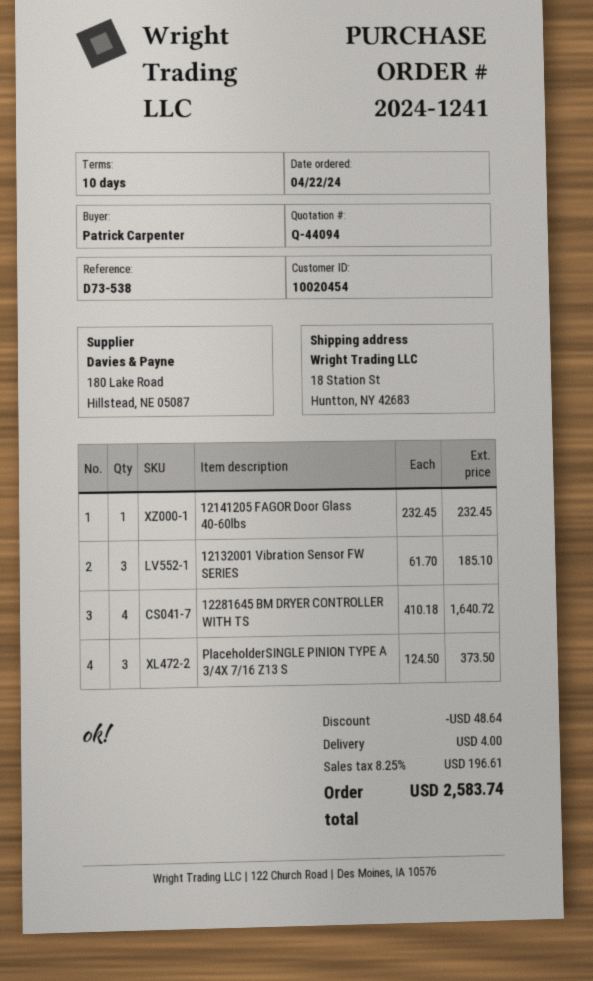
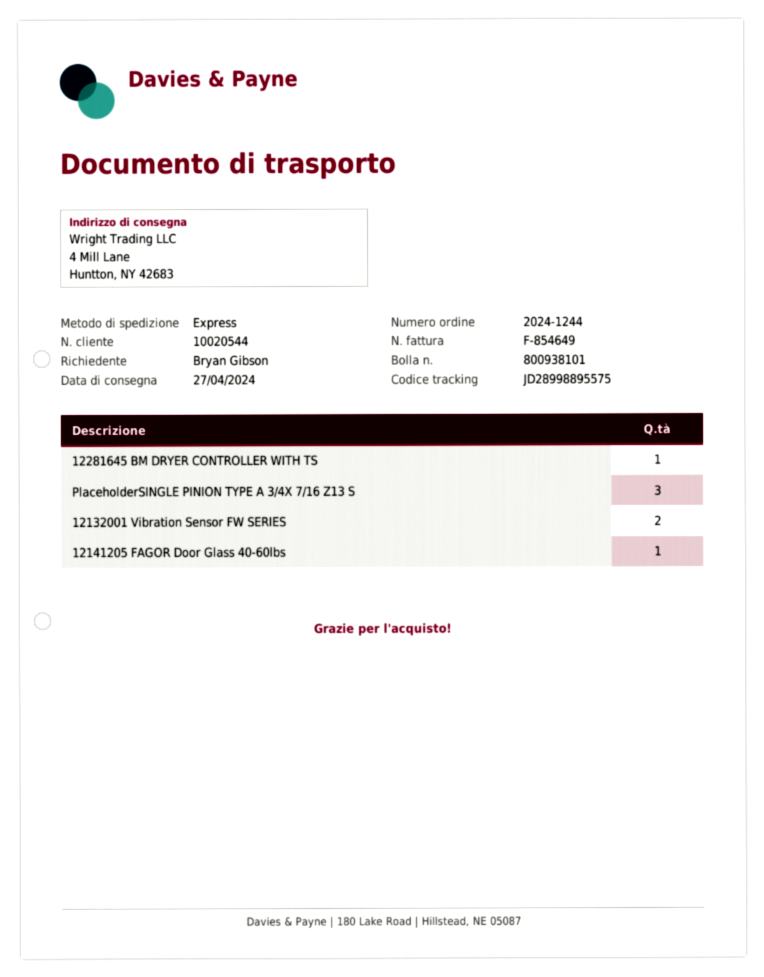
order number: 2024-1241 -> 2024-1244
customer number: 10020454 -> 10020544
ordered by: Patrick Carpenter -> Bryan Gibson
ship to: 18 Station St, Huntton, NY 42683 -> 4 Mill Lane, Huntton, NY 42683
12132001 Vibration Sensor FW SERIES: 3 -> 2
12281645 BM DRYER CONTROLLER WITH TS: 4 -> 1

